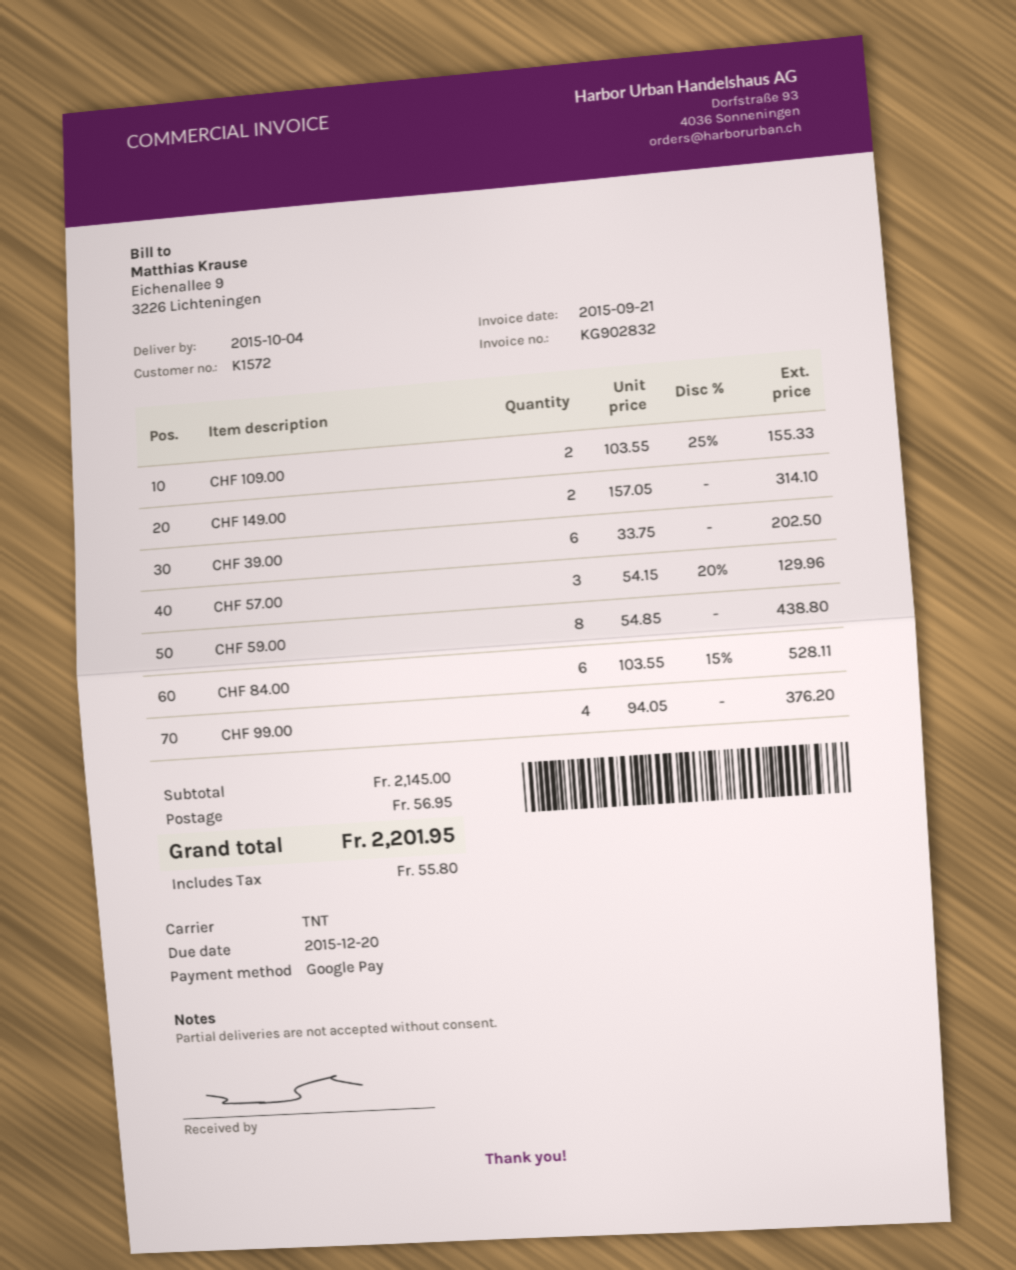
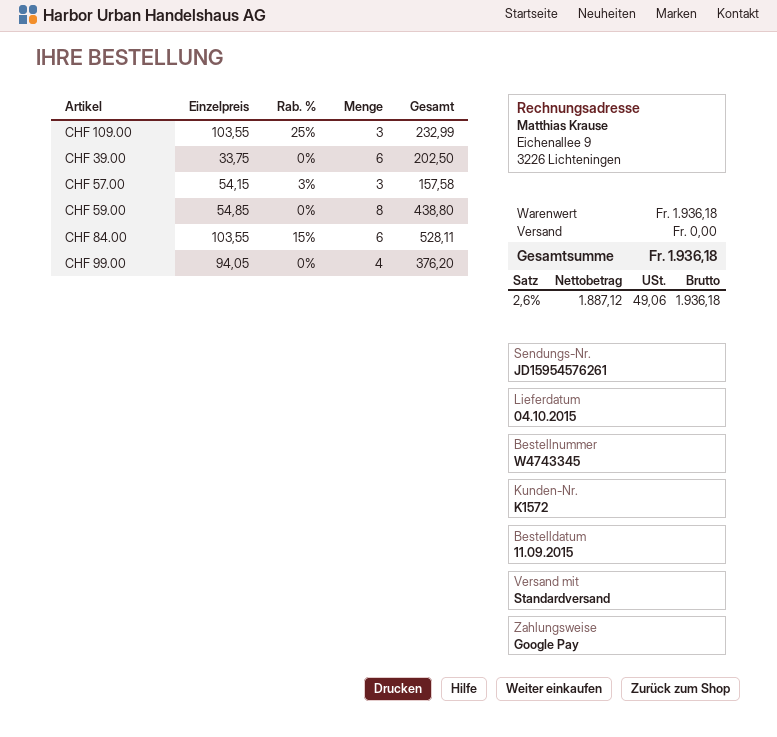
shipping method: TNT -> standard
CHF 109.00: 2 x 103.55 - 25% = 155.33 -> 3 x 103.55 - 25% = 232.99
CHF 149.00: 2 x 157.05 = 314.10 -> none
CHF 57.00: 3 x 54.15 - 20% = 129.96 -> 3 x 54.15 - 3% = 157.58
subtotal: 2145.00 -> 1936.18
shipping: 56.95 -> 0.00
tax: 55.80 -> 49.06
total: 2201.95 -> 1936.18

